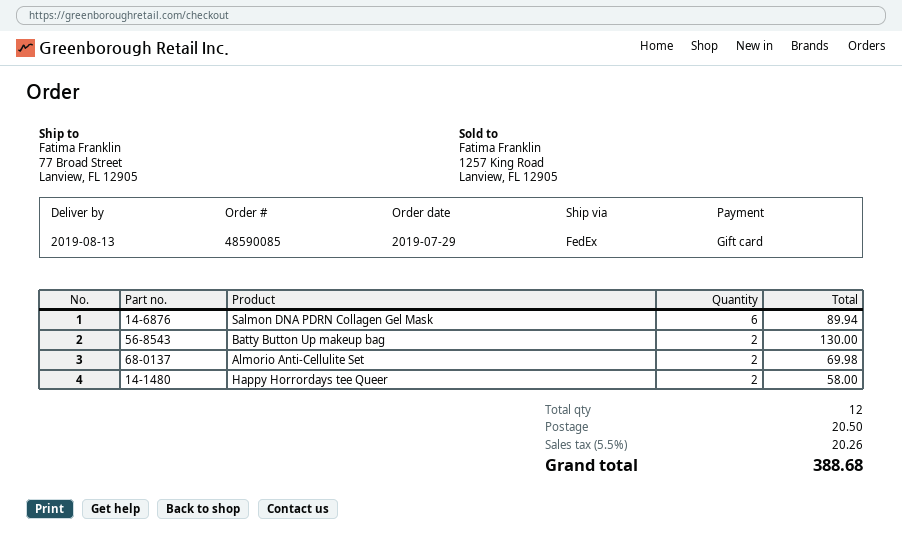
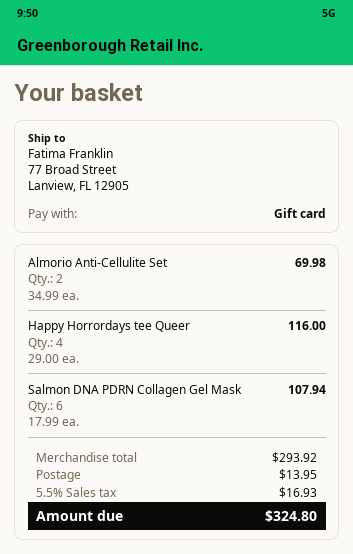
Salmon DNA PDRN Collagen Gel Mask: 6 for 89.94 -> 6 for 107.94
Batty Button Up makeup bag: 2 for 130.00 -> none
Happy Horrordays tee Queer: 2 for 58.00 -> 4 for 116.00
shipping: 20.50 -> 13.95
tax: 5.5% = 20.26 -> 5.5% = 16.93
total: 388.68 -> 324.80

